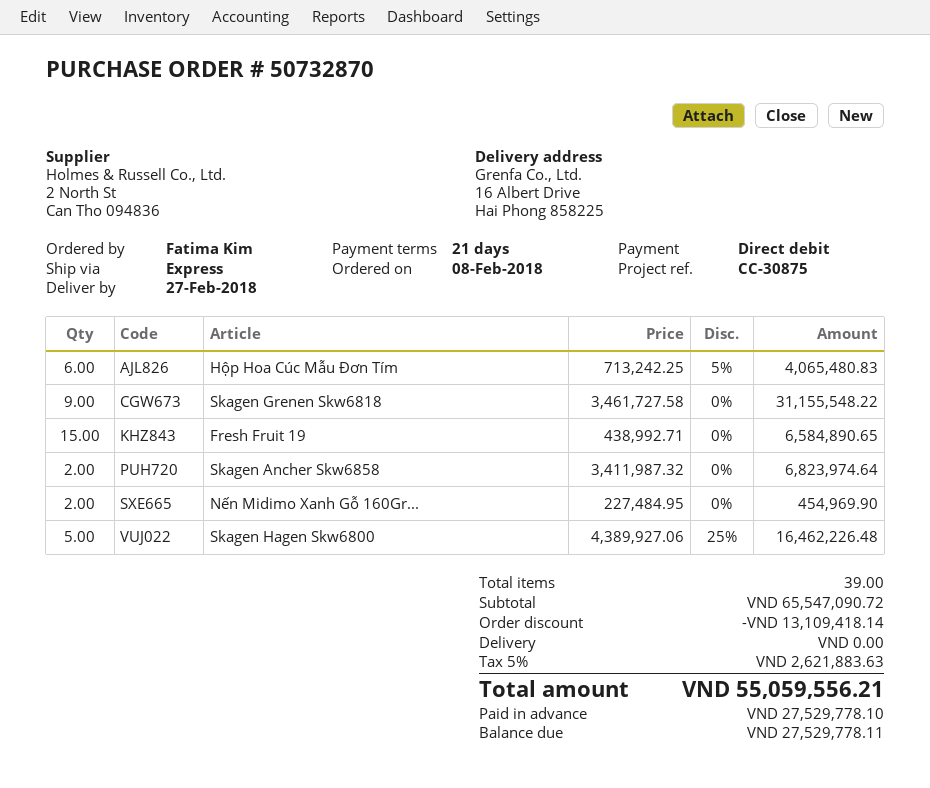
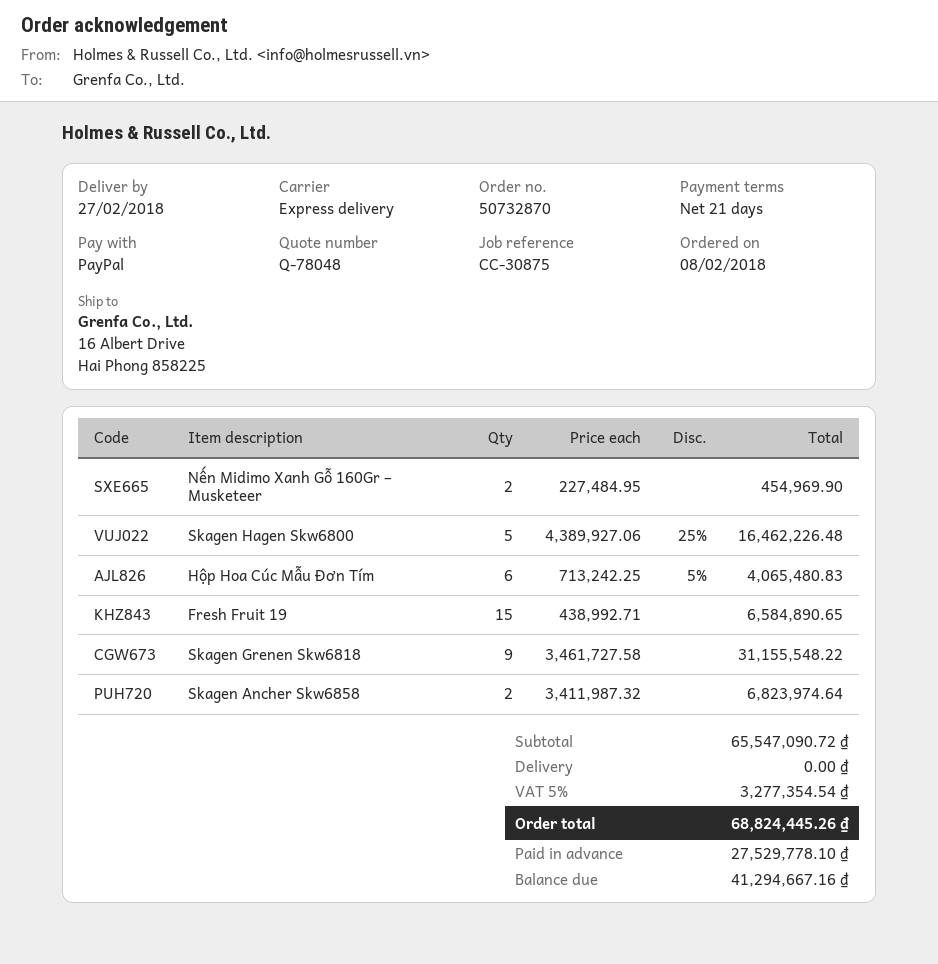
payment method: direct debit -> PayPal
discount: 13109418.14 -> none
tax: 5% = 2621883.63 -> 5% = 3277354.54
total: 55059556.21 -> 68824445.26
balance: 27529778.11 -> 41294667.16

